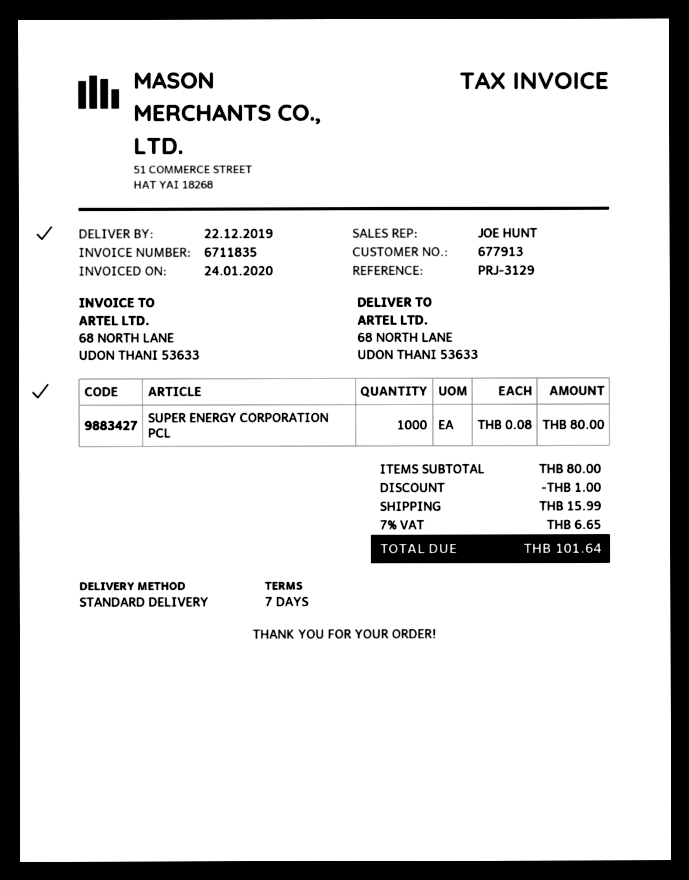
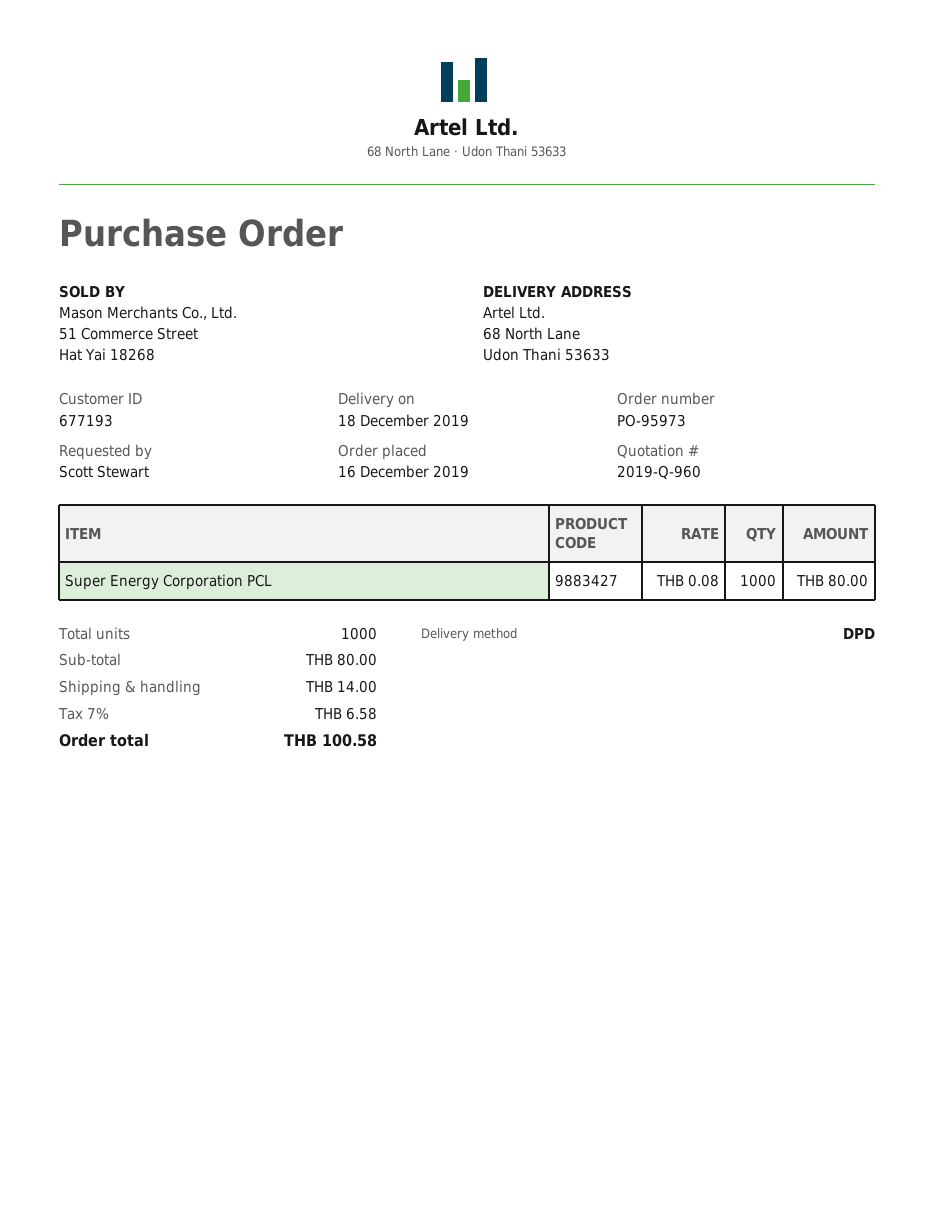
delivery date: 2019-12-22 -> 2019-12-18
customer number: 677913 -> 677193
shipping method: standard -> DPD
discount: 1.00 -> none
shipping: 15.99 -> 14.00
tax: 7% = 6.65 -> 7% = 6.58
total: 101.64 -> 100.58

